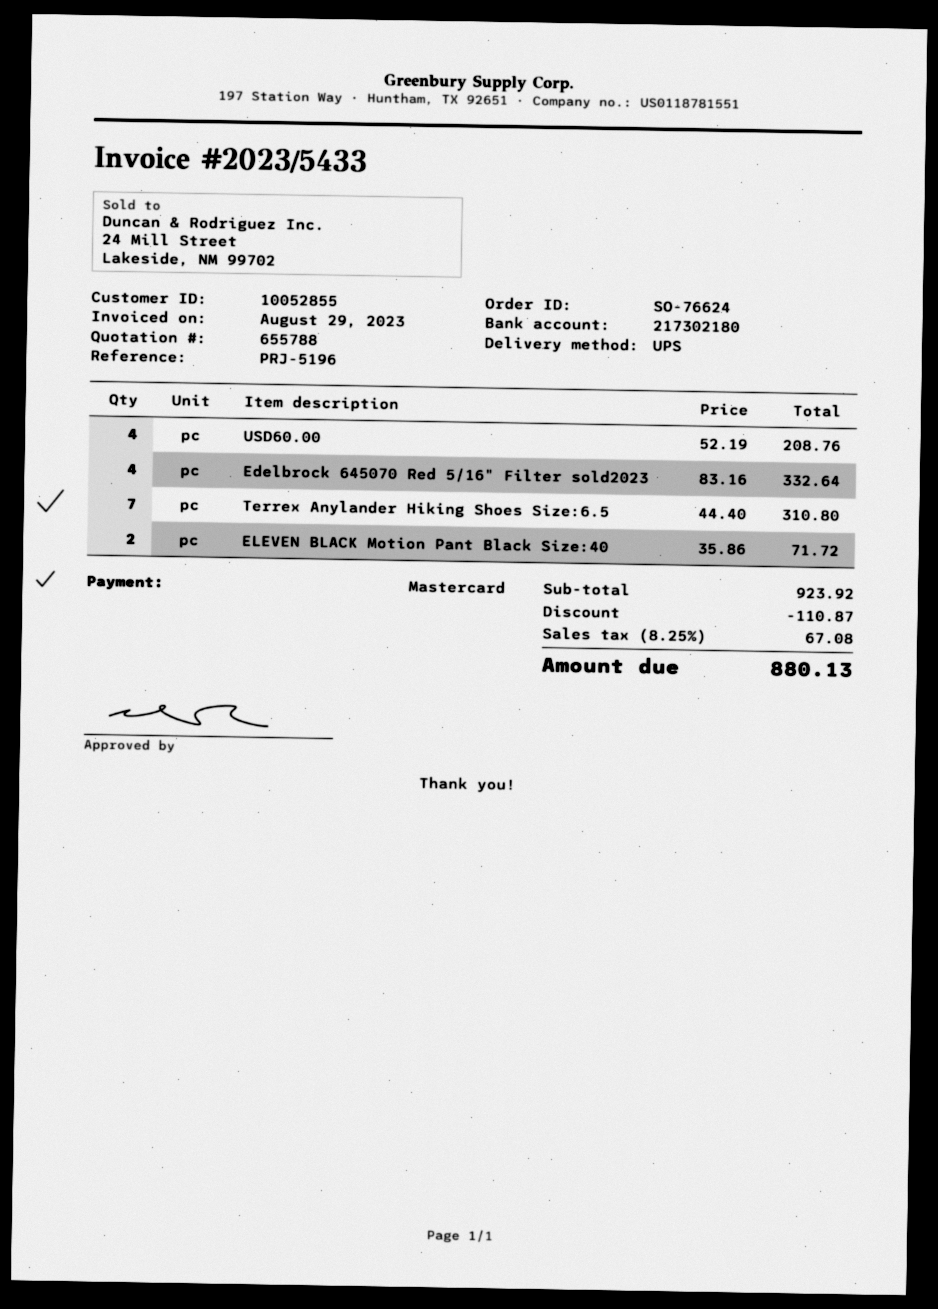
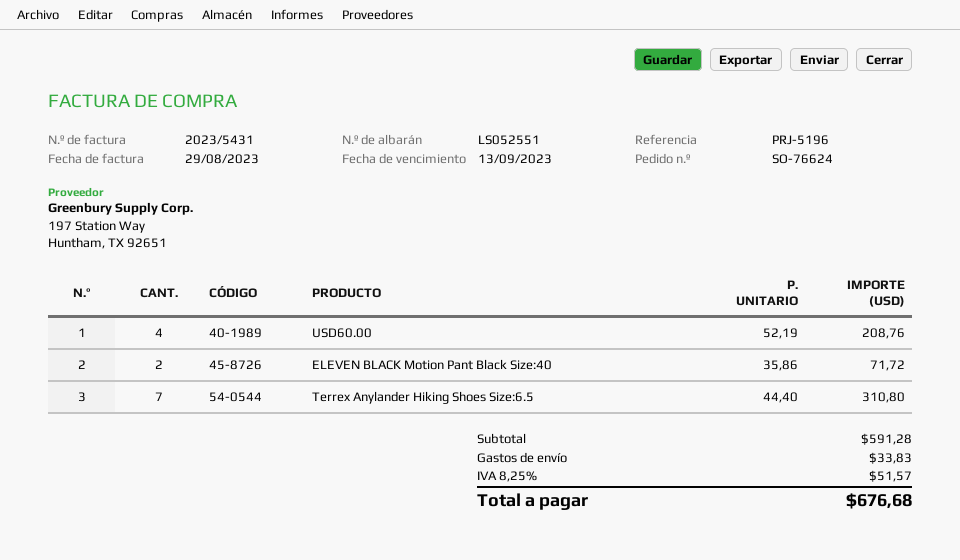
invoice number: 2023/5433 -> 2023/5431
Edelbrock 645070 Red 5/16" Filter sold2023: 4 x 83.16 = 332.64 -> none
subtotal: 923.92 -> 591.28
discount: 110.87 -> none
shipping: none -> 33.83
tax: 8.25% = 67.08 -> 8.25% = 51.57
total: 880.13 -> 676.68

